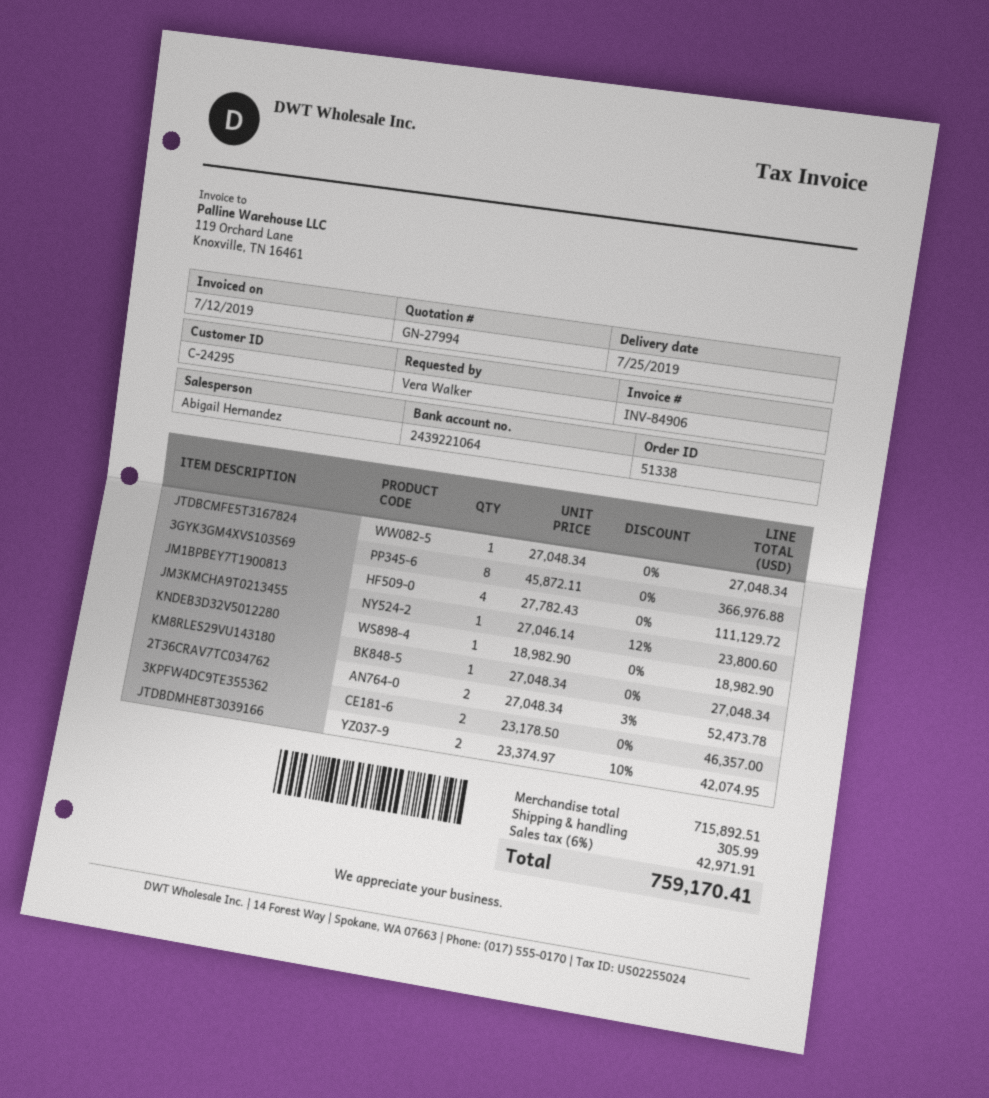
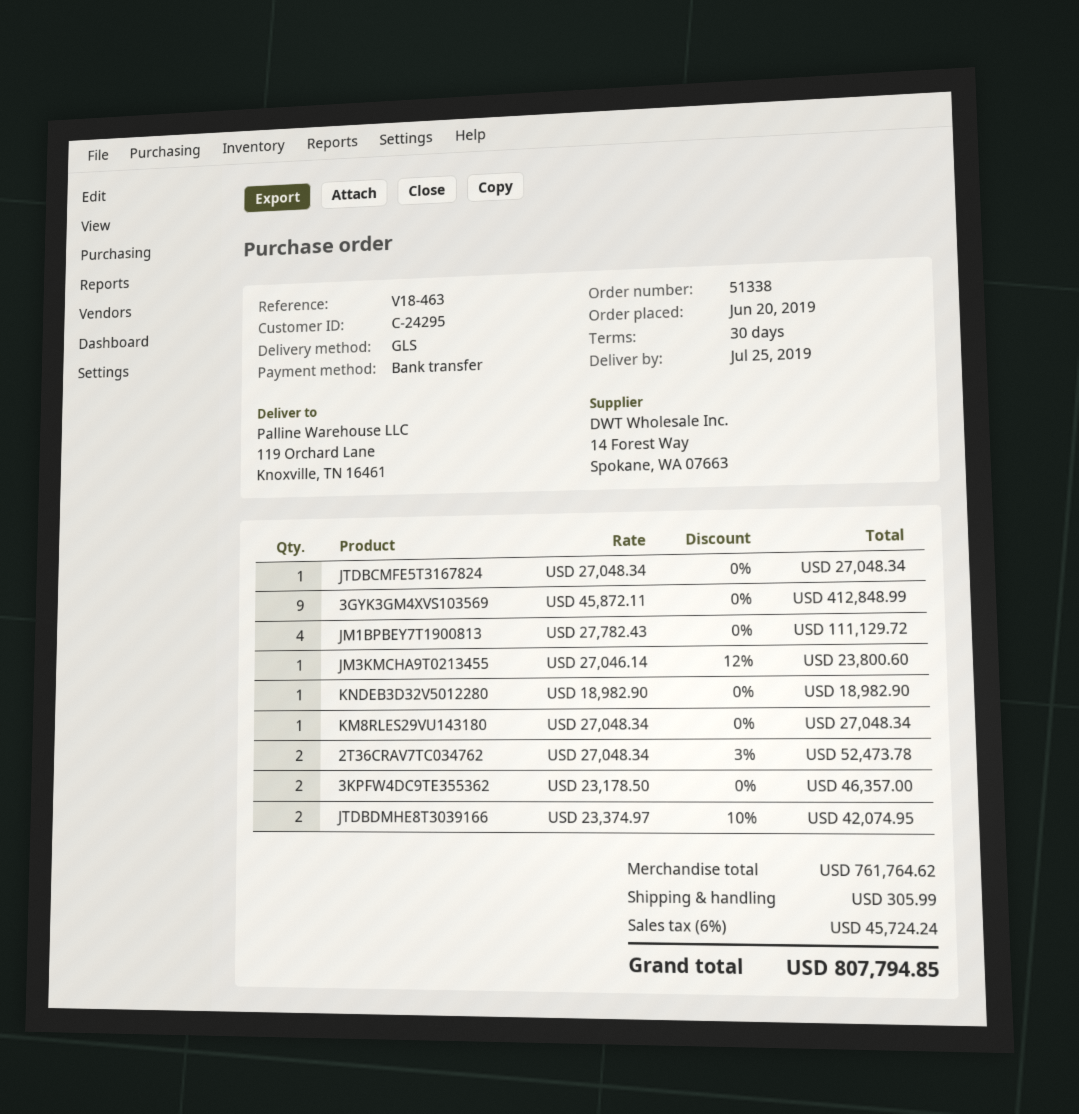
3GYK3GM4XVS103569: 8 x 45872.11 = 366976.88 -> 9 x 45872.11 = 412848.99
subtotal: 715892.51 -> 761764.62
tax: 6% = 42971.91 -> 6% = 45724.24
total: 759170.41 -> 807794.85

